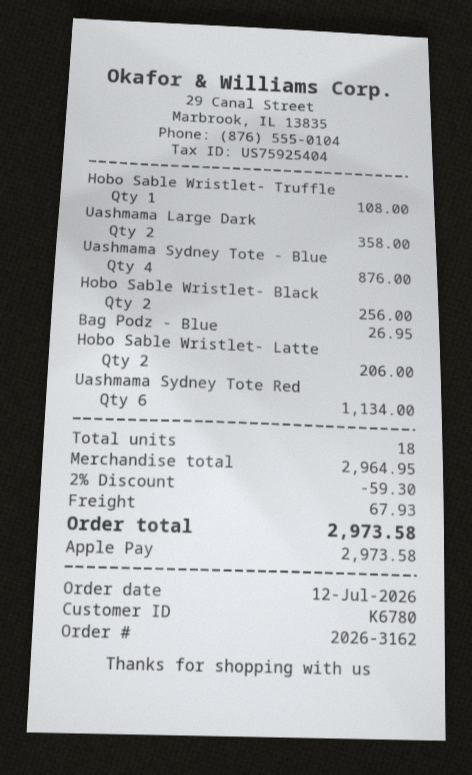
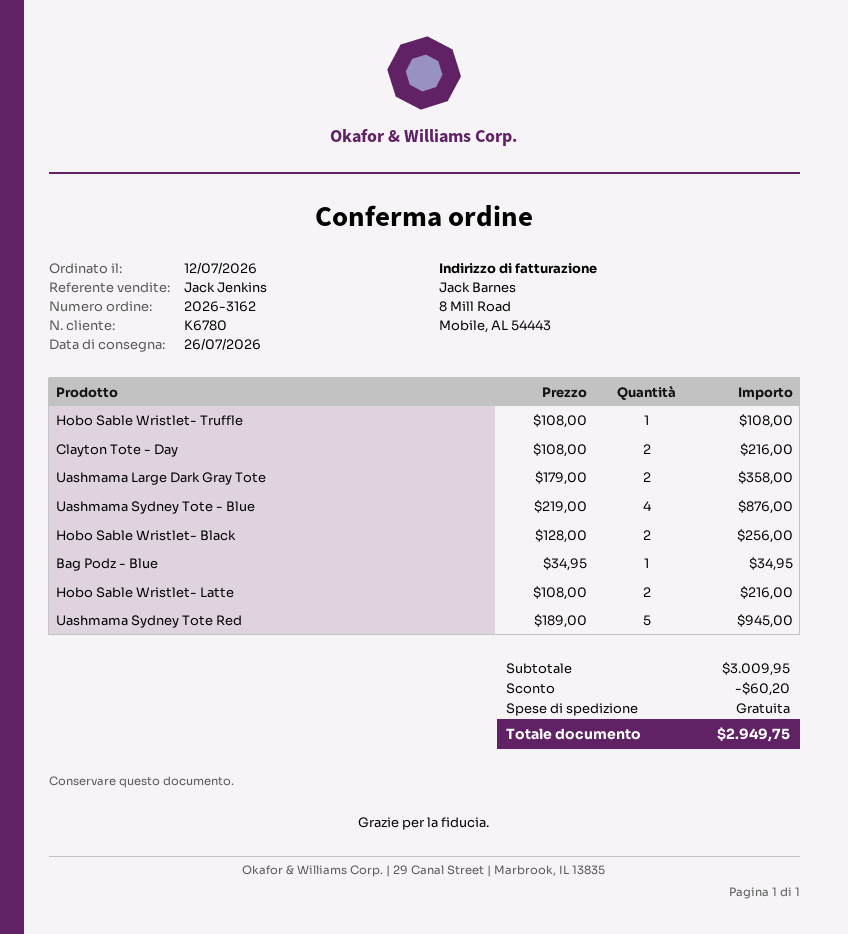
Bag Podz - Blue: 1 for 26.95 -> 1 for 34.95
Hobo Sable Wristlet- Latte: 2 for 206.00 -> 2 for 216.00
Uashmama Sydney Tote Red: 6 for 1134.00 -> 5 for 945.00
Clayton Tote - Day: none -> 2 for 216.00
subtotal: 2964.95 -> 3009.95
discount: 59.30 -> 60.20
shipping: 67.93 -> 0.00
total: 2973.58 -> 2949.75

